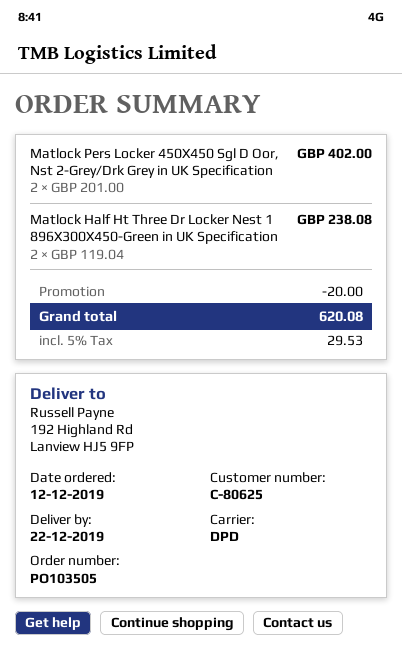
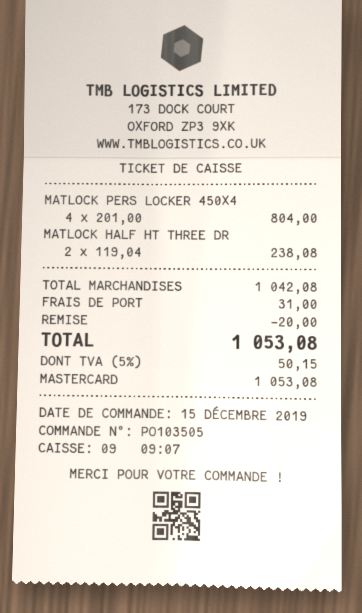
order date: 2019-12-12 -> 2019-12-15
Matlock Pers Locker 450X450 Sgl D Oor, Nst 2-Grey/Drk Grey in UK Specification: 2 x 201.00 = 402.00 -> 4 x 201.00 = 804.00
shipping: none -> 31.00
tax: 5% = 29.53 -> 5% = 50.15
total: 620.08 -> 1053.08

